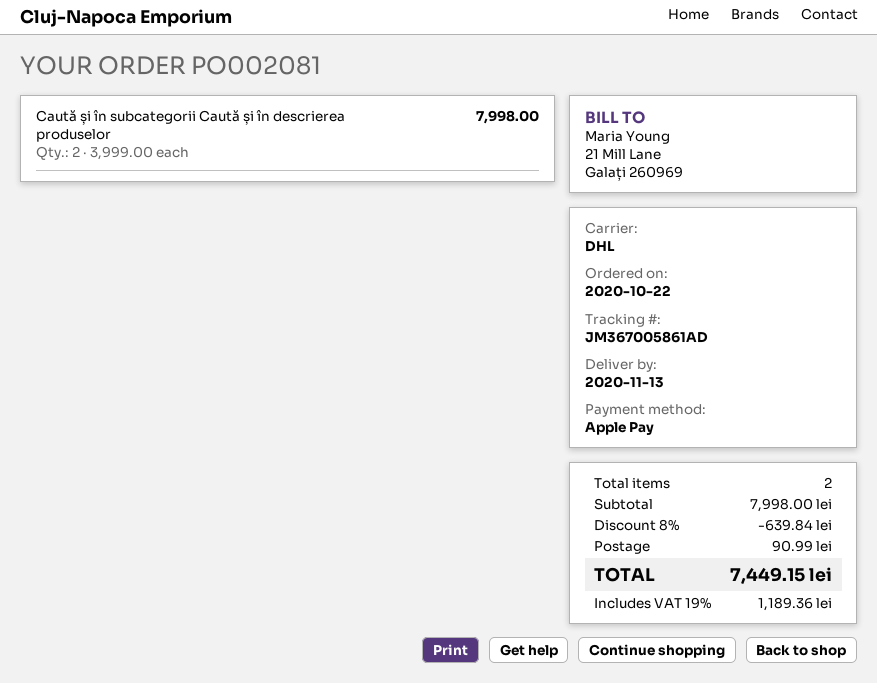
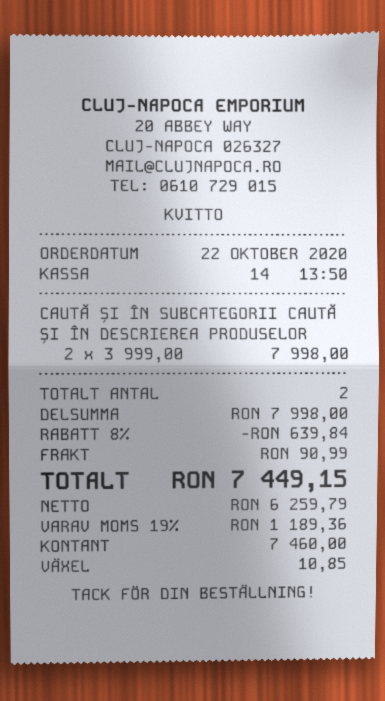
payment method: Apple Pay -> cash

